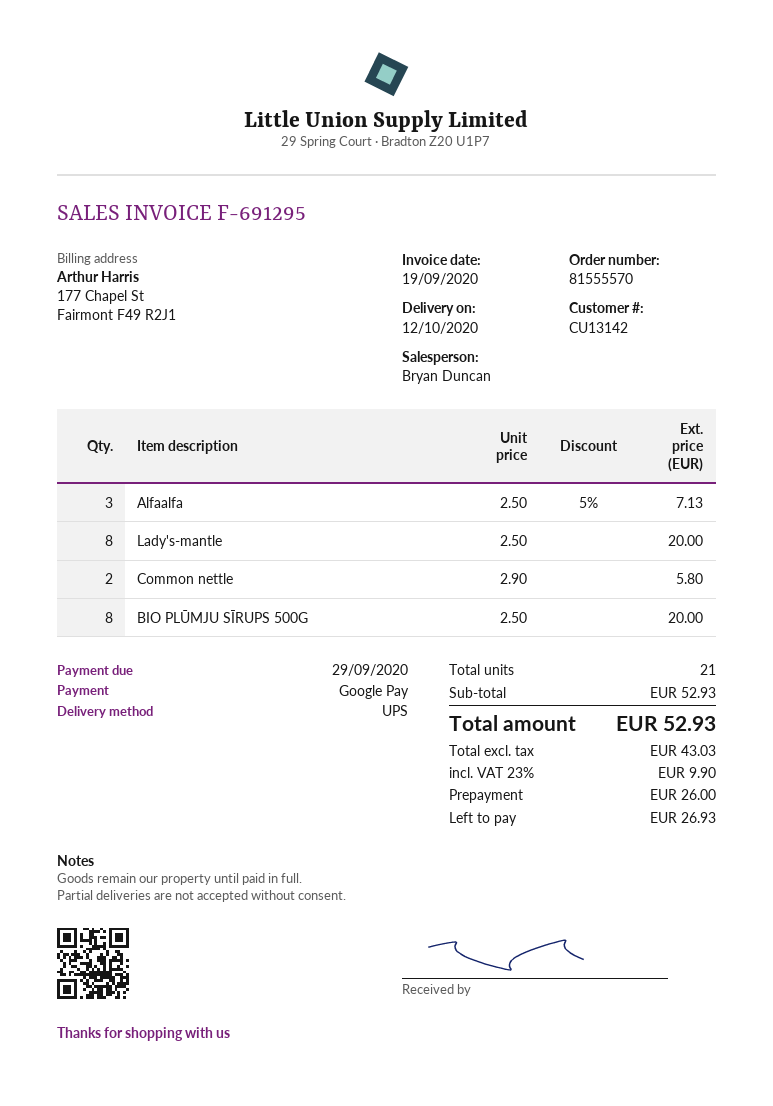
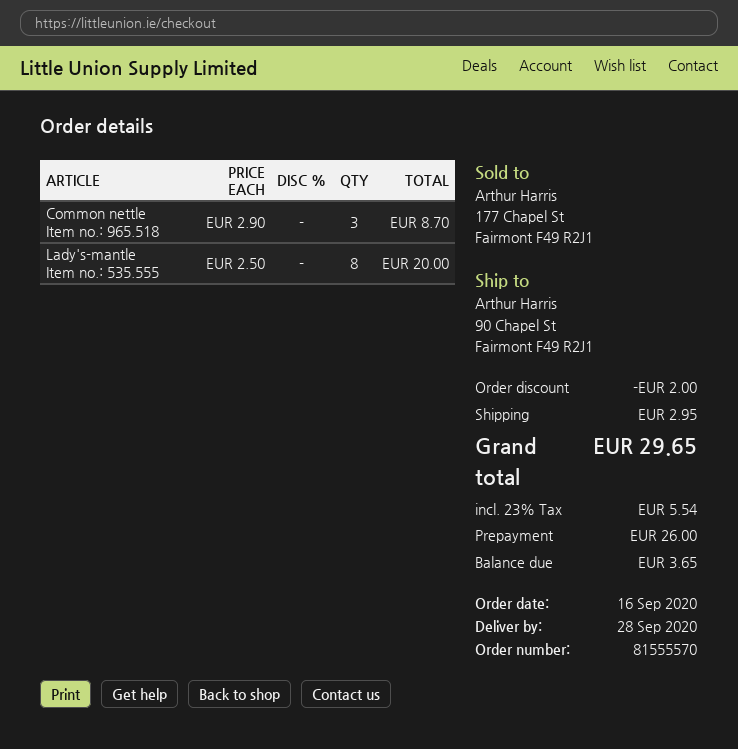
delivery date: 2020-10-12 -> 2020-09-28
Alfaalfa: 3 x 2.50 - 5% = 7.13 -> none
Common nettle: 2 x 2.90 = 5.80 -> 3 x 2.90 = 8.70
BIO PLŪMJU SĪRUPS 500G: 8 x 2.50 = 20.00 -> none
discount: none -> 2.00
shipping: none -> 2.95
tax: 23% = 9.90 -> 23% = 5.54
total: 52.93 -> 29.65
balance: 26.93 -> 3.65

